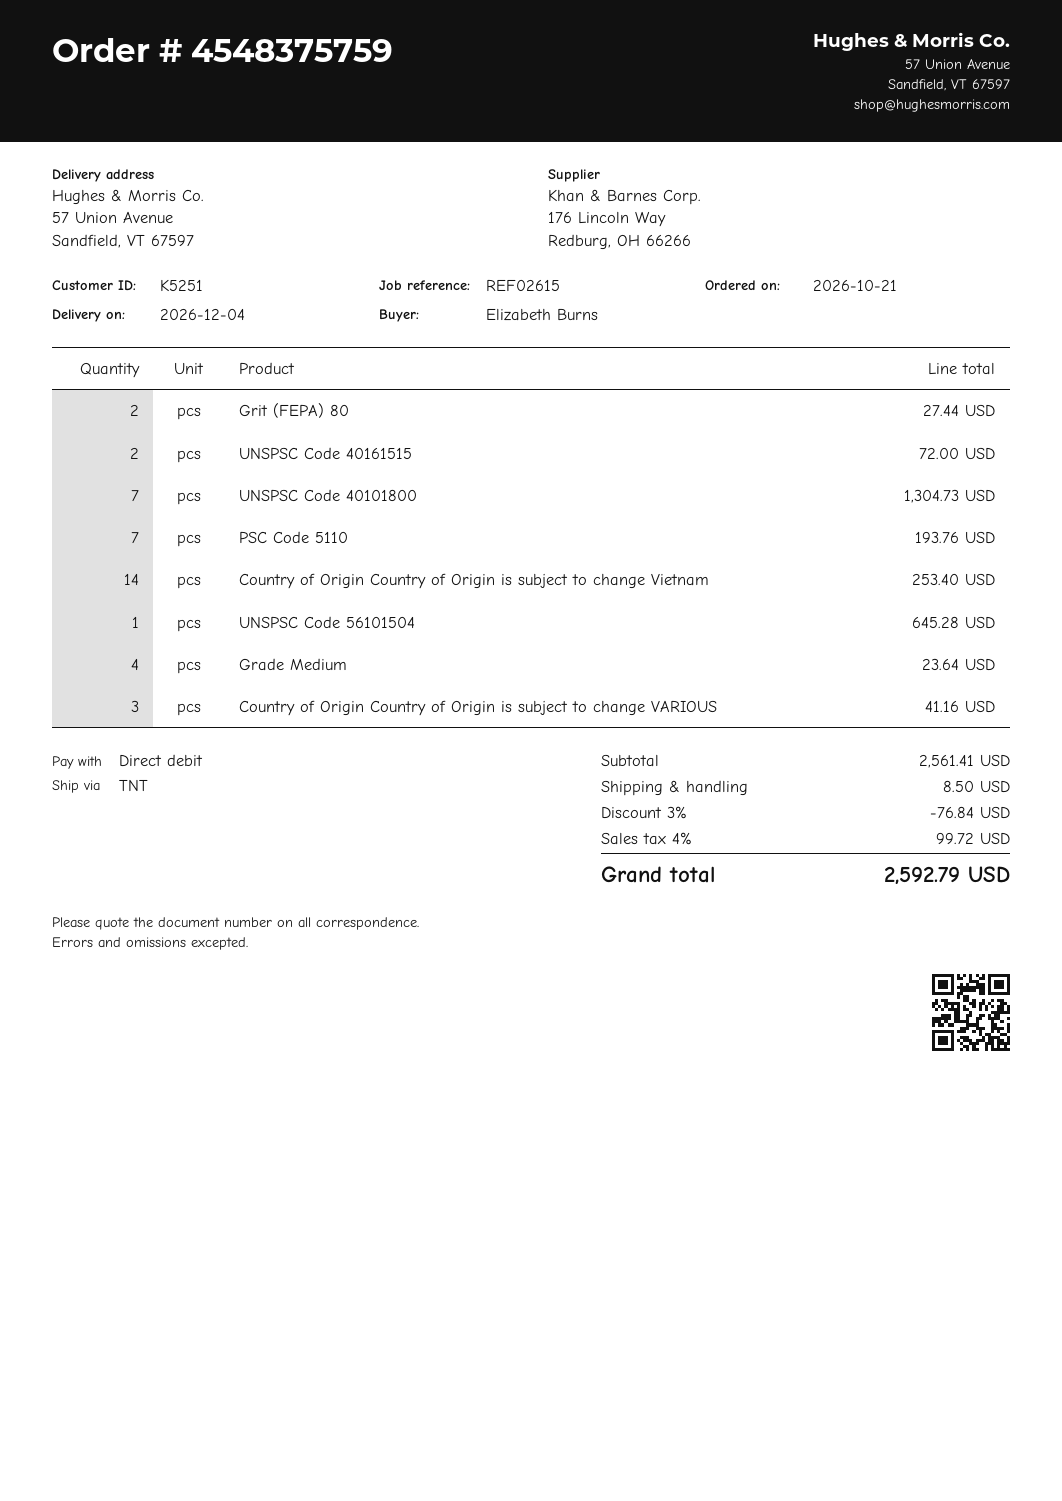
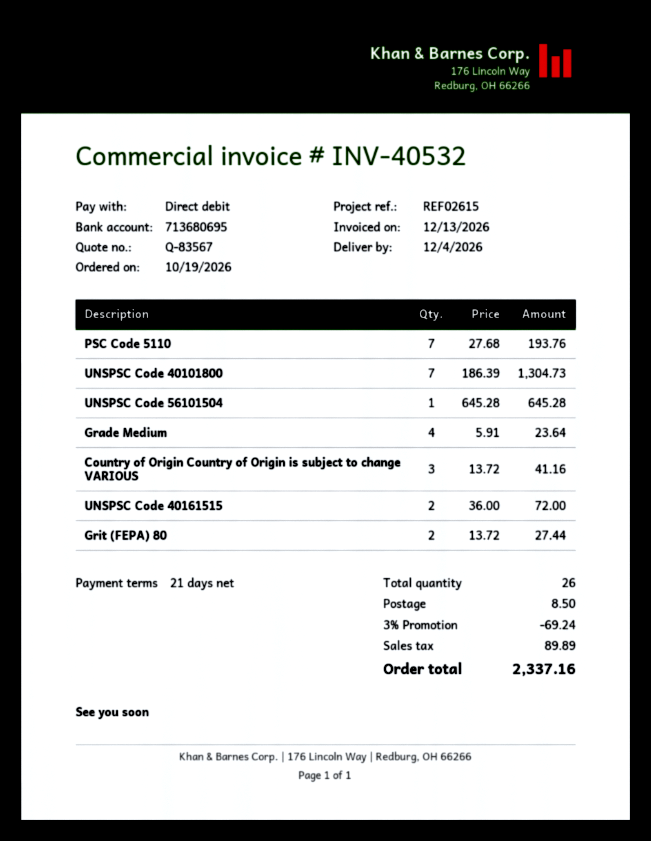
order date: 2026-10-21 -> 2026-10-19
Country of Origin Country of Origin is subject to change Vietnam: 14 for 253.40 -> none
discount: 3% = 76.84 -> 3% = 69.24
tax: 99.72 -> 89.89
total: 2592.79 -> 2337.16

